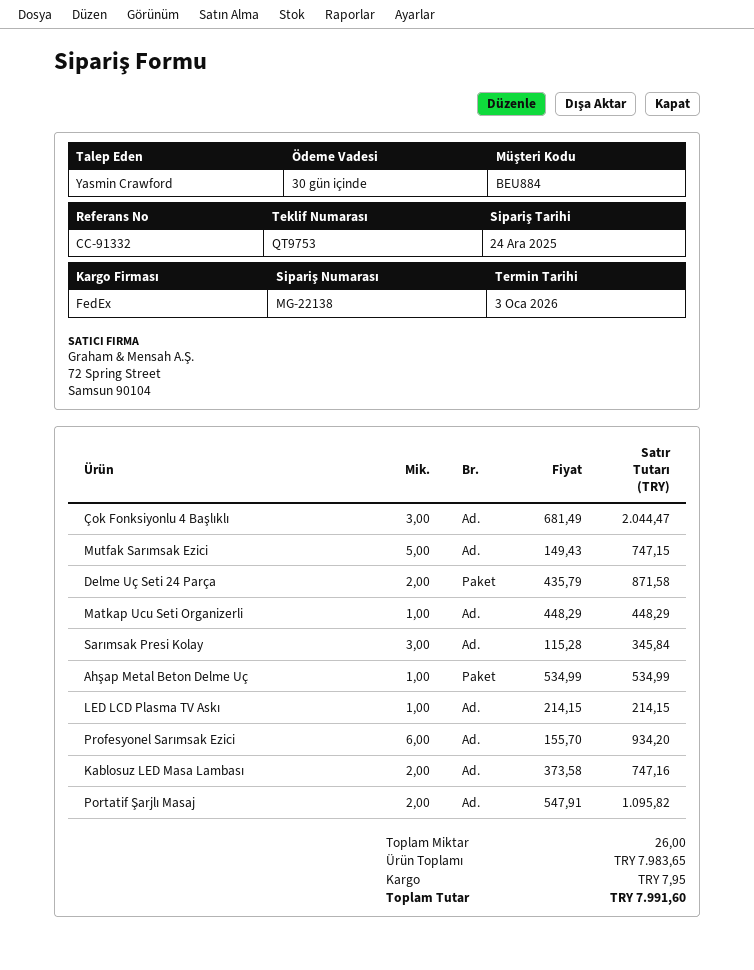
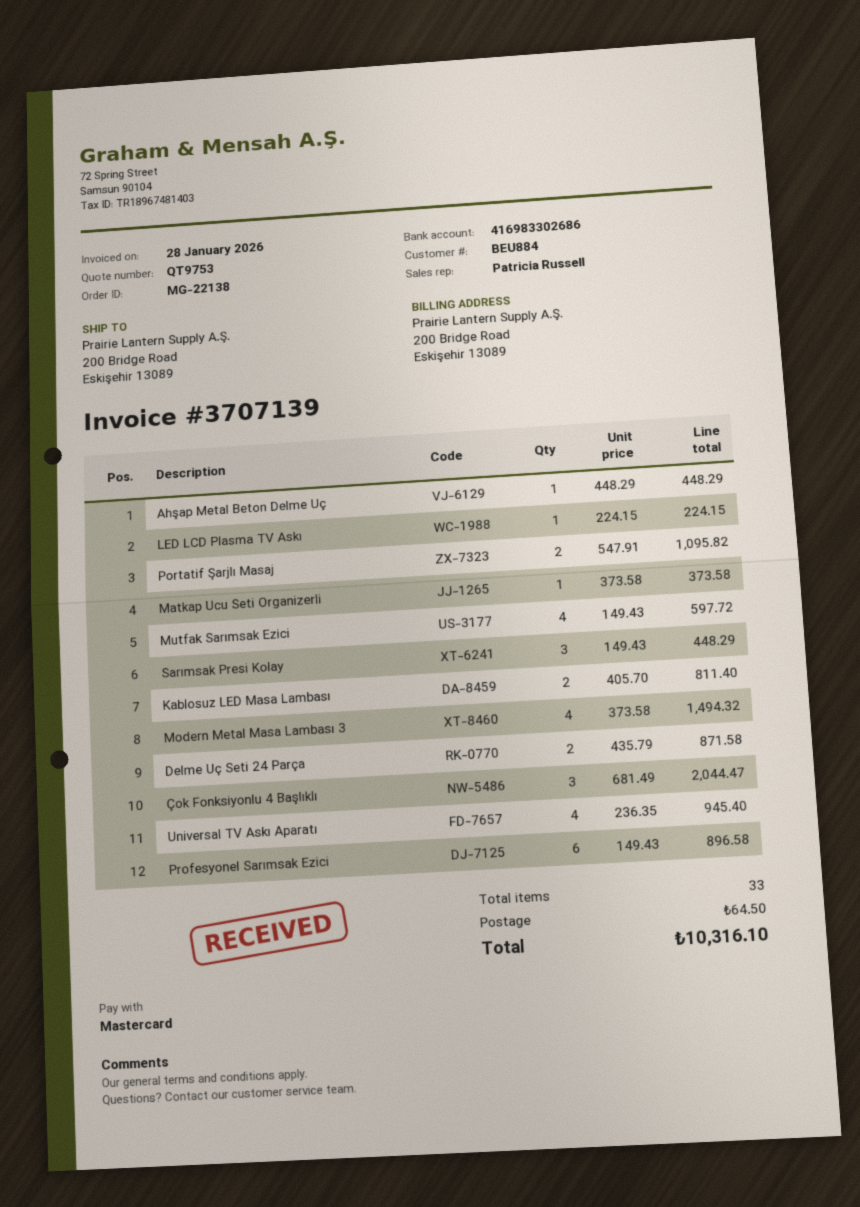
Mutfak Sarımsak Ezici: 5 x 149.43 = 747.15 -> 4 x 149.43 = 597.72
Matkap Ucu Seti Organizerli: 1 x 448.29 = 448.29 -> 1 x 373.58 = 373.58
Sarımsak Presi Kolay: 3 x 115.28 = 345.84 -> 3 x 149.43 = 448.29
Ahşap Metal Beton Delme Uç: 1 x 534.99 = 534.99 -> 1 x 448.29 = 448.29
LED LCD Plasma TV Askı: 1 x 214.15 = 214.15 -> 1 x 224.15 = 224.15
Profesyonel Sarımsak Ezici: 6 x 155.70 = 934.20 -> 6 x 149.43 = 896.58
Kablosuz LED Masa Lambası: 2 x 373.58 = 747.16 -> 2 x 405.70 = 811.40
Modern Metal Masa Lambası 3: none -> 4 x 373.58 = 1494.32
Universal TV Askı Aparatı: none -> 4 x 236.35 = 945.40
total quantity: 26 -> 33
shipping: 7.95 -> 64.50
total: 7991.60 -> 10316.10

